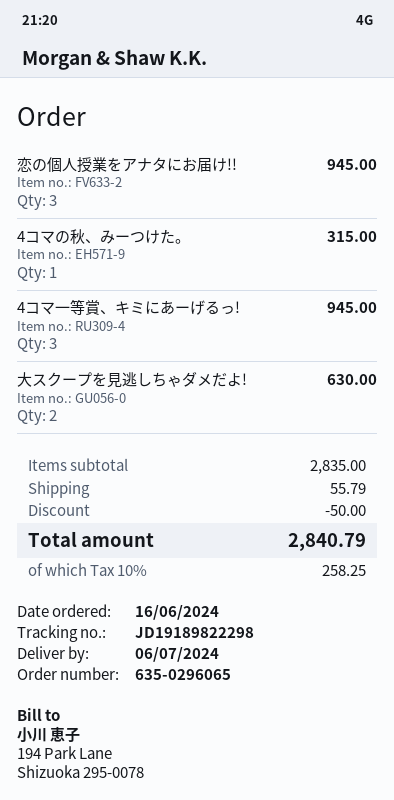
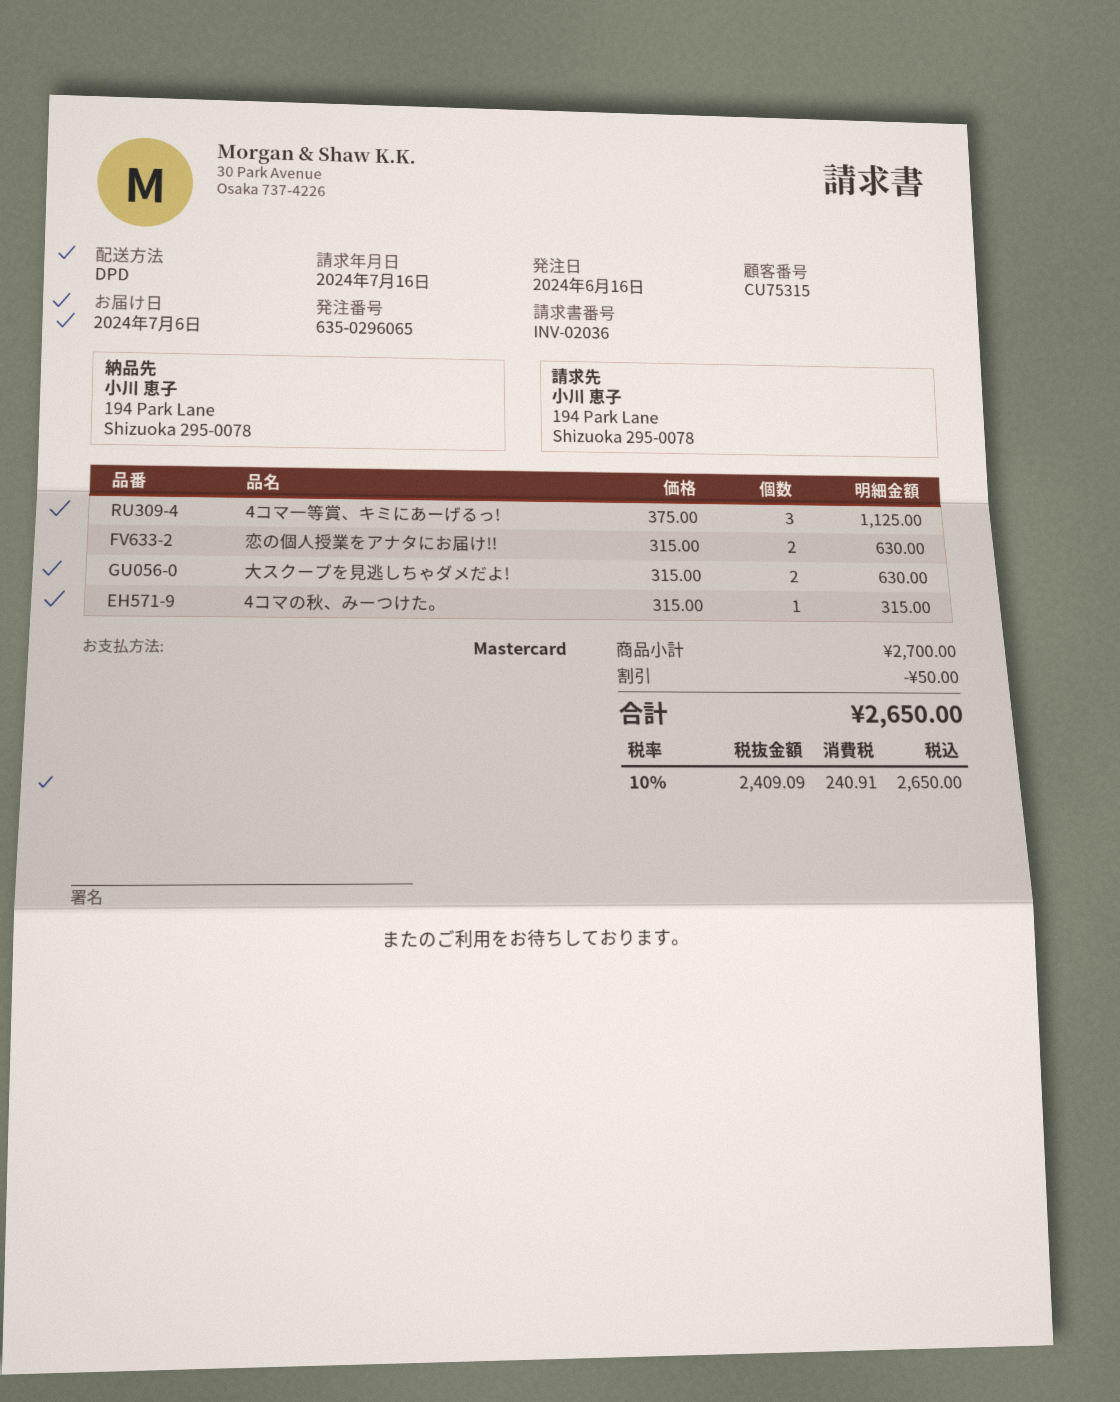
恋の個人授業をアナタにお届け!!: 3 for 945.00 -> 2 for 630.00
4コマ一等賞、キミにあーげるっ!: 3 for 945.00 -> 3 for 1125.00
subtotal: 2835.00 -> 2700.00
shipping: 55.79 -> none
tax: 10% = 258.25 -> 10% = 240.91
total: 2840.79 -> 2650.00

